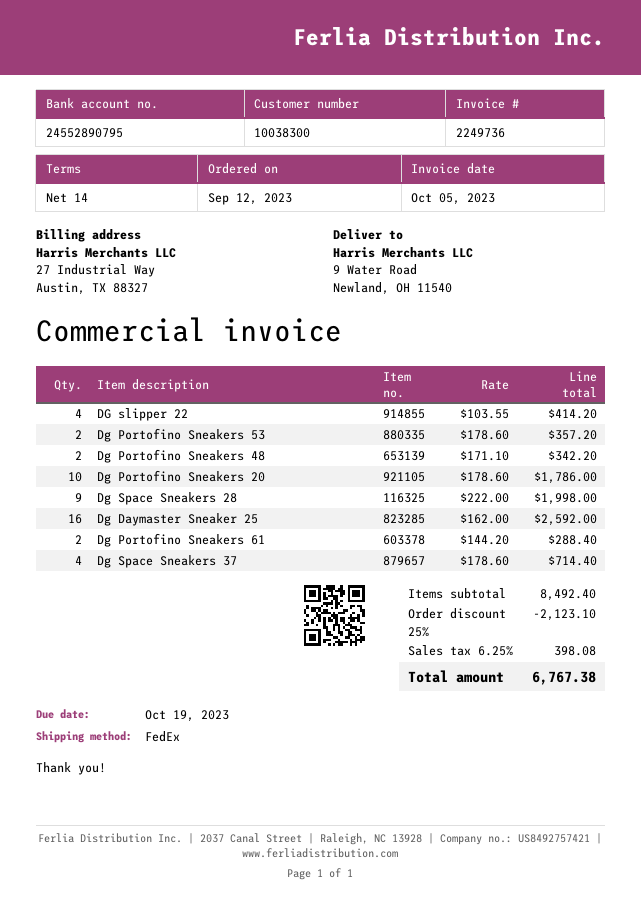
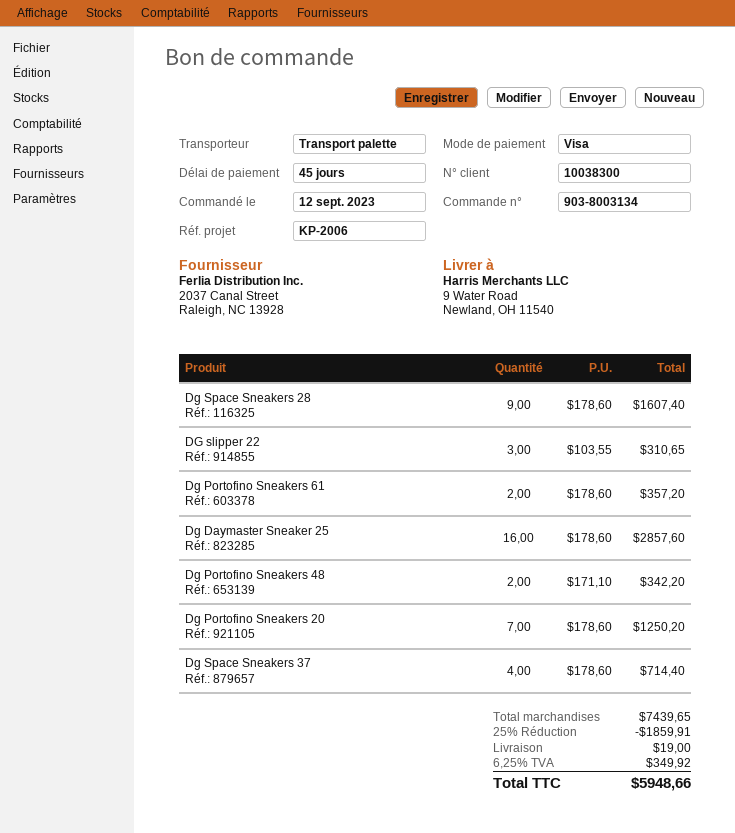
payment terms: 14 days -> 45 days
shipping method: FedEx -> pallet freight
DG slipper 22: 4 x 103.55 = 414.20 -> 3 x 103.55 = 310.65
Dg Portofino Sneakers 53: 2 x 178.60 = 357.20 -> none
Dg Portofino Sneakers 20: 10 x 178.60 = 1786.00 -> 7 x 178.60 = 1250.20
Dg Space Sneakers 28: 9 x 222.00 = 1998.00 -> 9 x 178.60 = 1607.40
Dg Daymaster Sneaker 25: 16 x 162.00 = 2592.00 -> 16 x 178.60 = 2857.60
Dg Portofino Sneakers 61: 2 x 144.20 = 288.40 -> 2 x 178.60 = 357.20
subtotal: 8492.40 -> 7439.65
discount: 25% = 2123.10 -> 25% = 1859.91
shipping: none -> 19.00
tax: 6.25% = 398.08 -> 6.25% = 349.92
total: 6767.38 -> 5948.66

